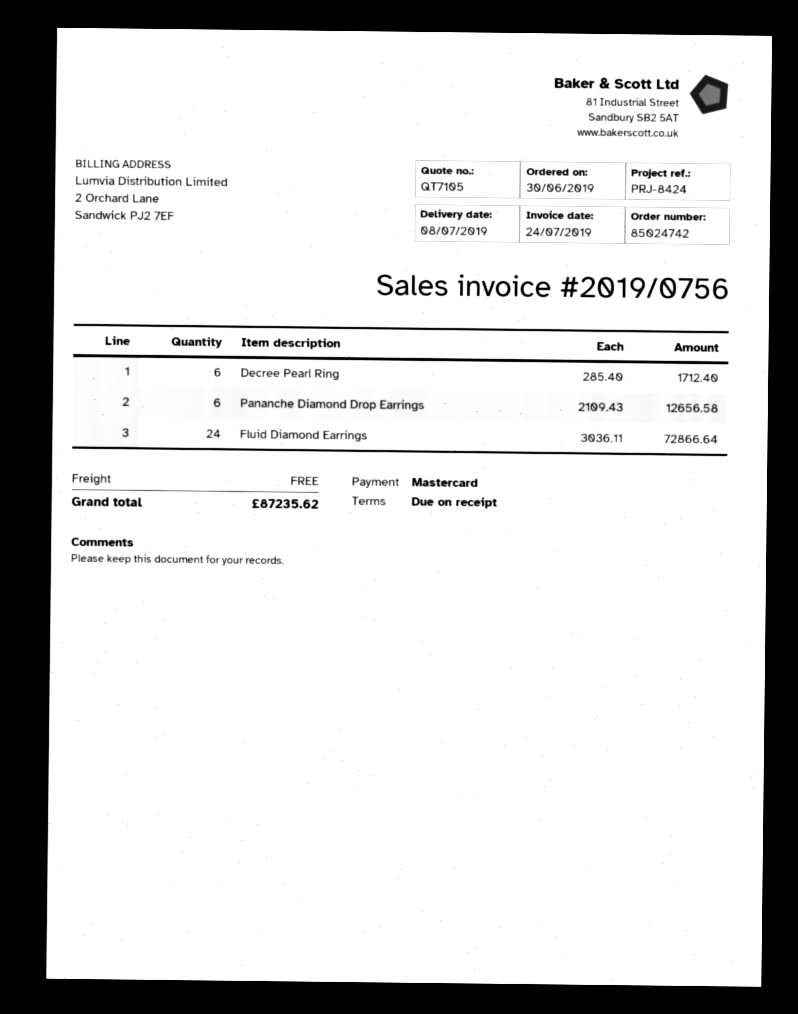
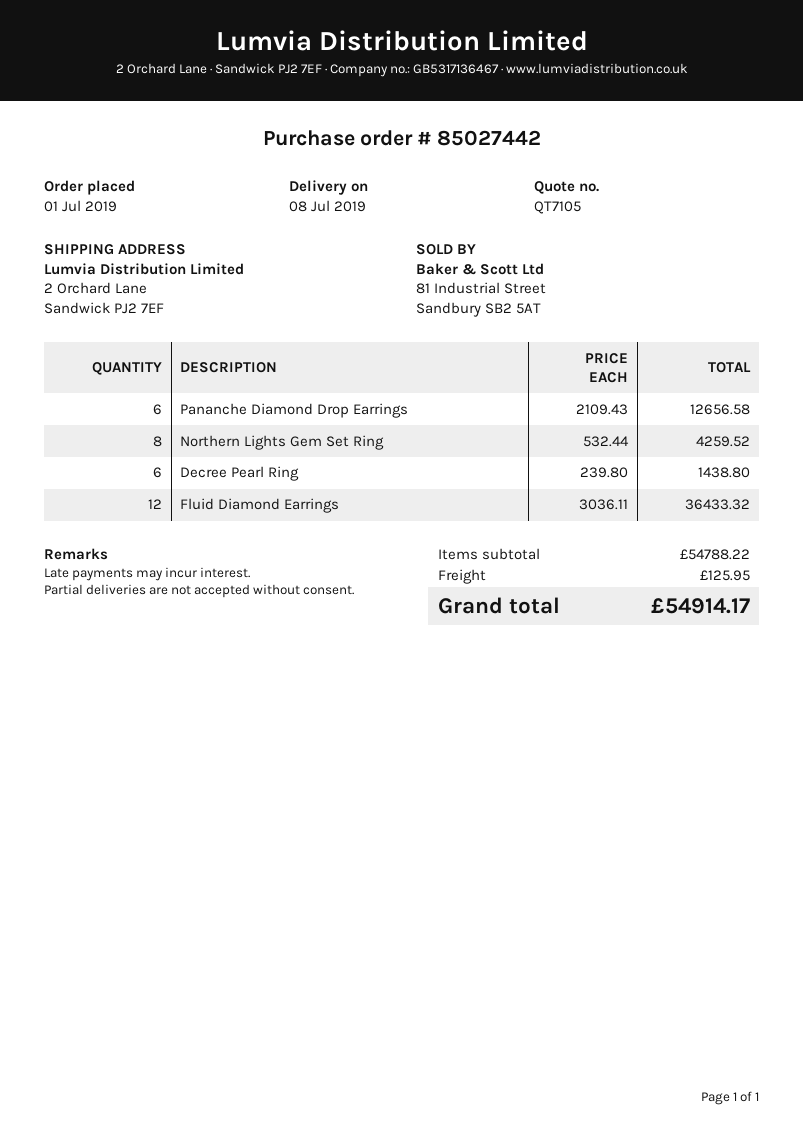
order number: 85024742 -> 85027442
order date: 2019-06-30 -> 2019-07-01
Decree Pearl Ring: 6 x 285.40 = 1712.40 -> 6 x 239.80 = 1438.80
Fluid Diamond Earrings: 24 x 3036.11 = 72866.64 -> 12 x 3036.11 = 36433.32
Northern Lights Gem Set Ring: none -> 8 x 532.44 = 4259.52
shipping: 0.00 -> 125.95
total: 87235.62 -> 54914.17

